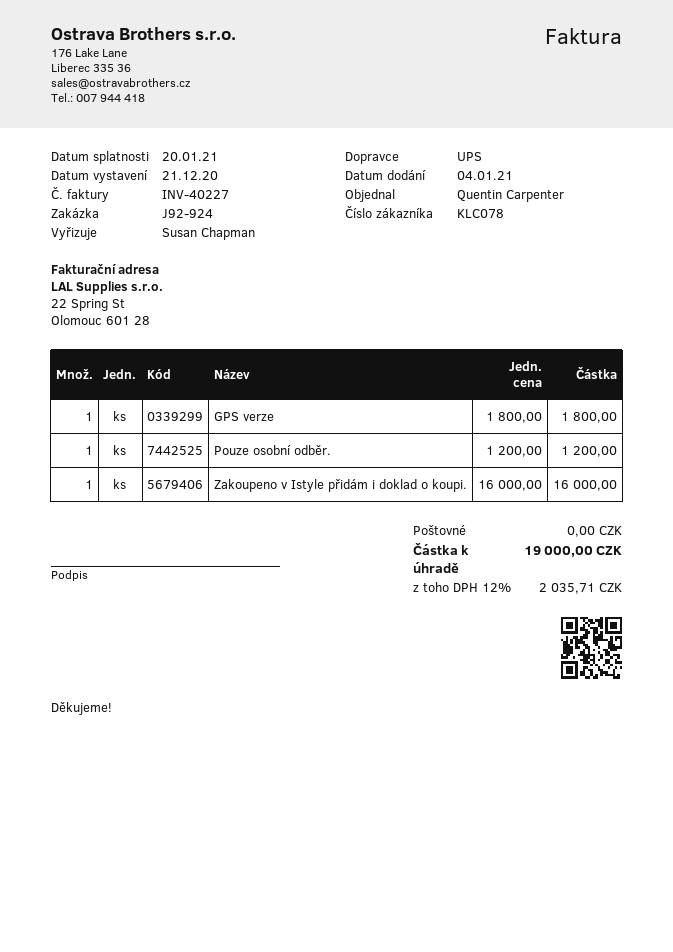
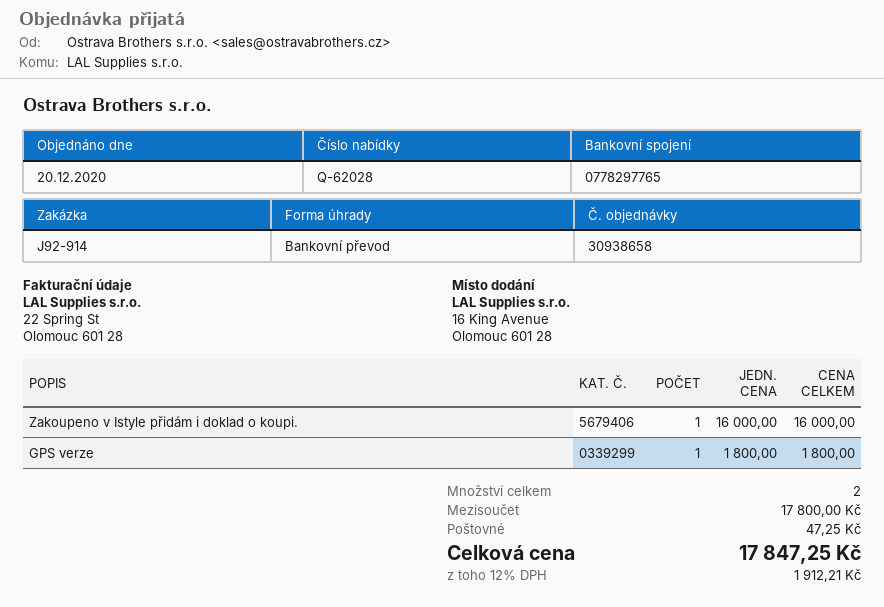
reference: J92-924 -> J92-914
Pouze osobní odběr.: 1 x 1200.00 = 1200.00 -> none
shipping: 0.00 -> 47.25
tax: 12% = 2035.71 -> 12% = 1912.21
total: 19000.00 -> 17847.25

